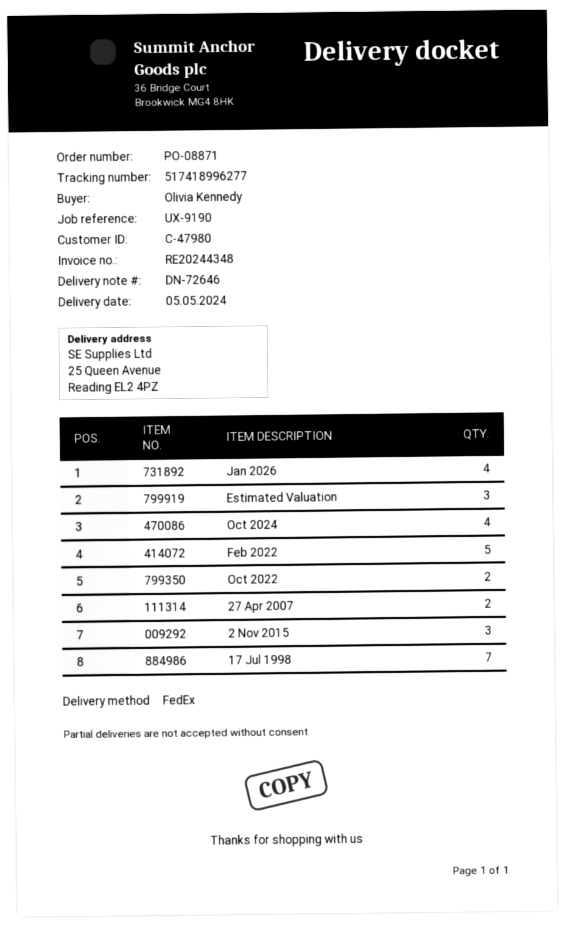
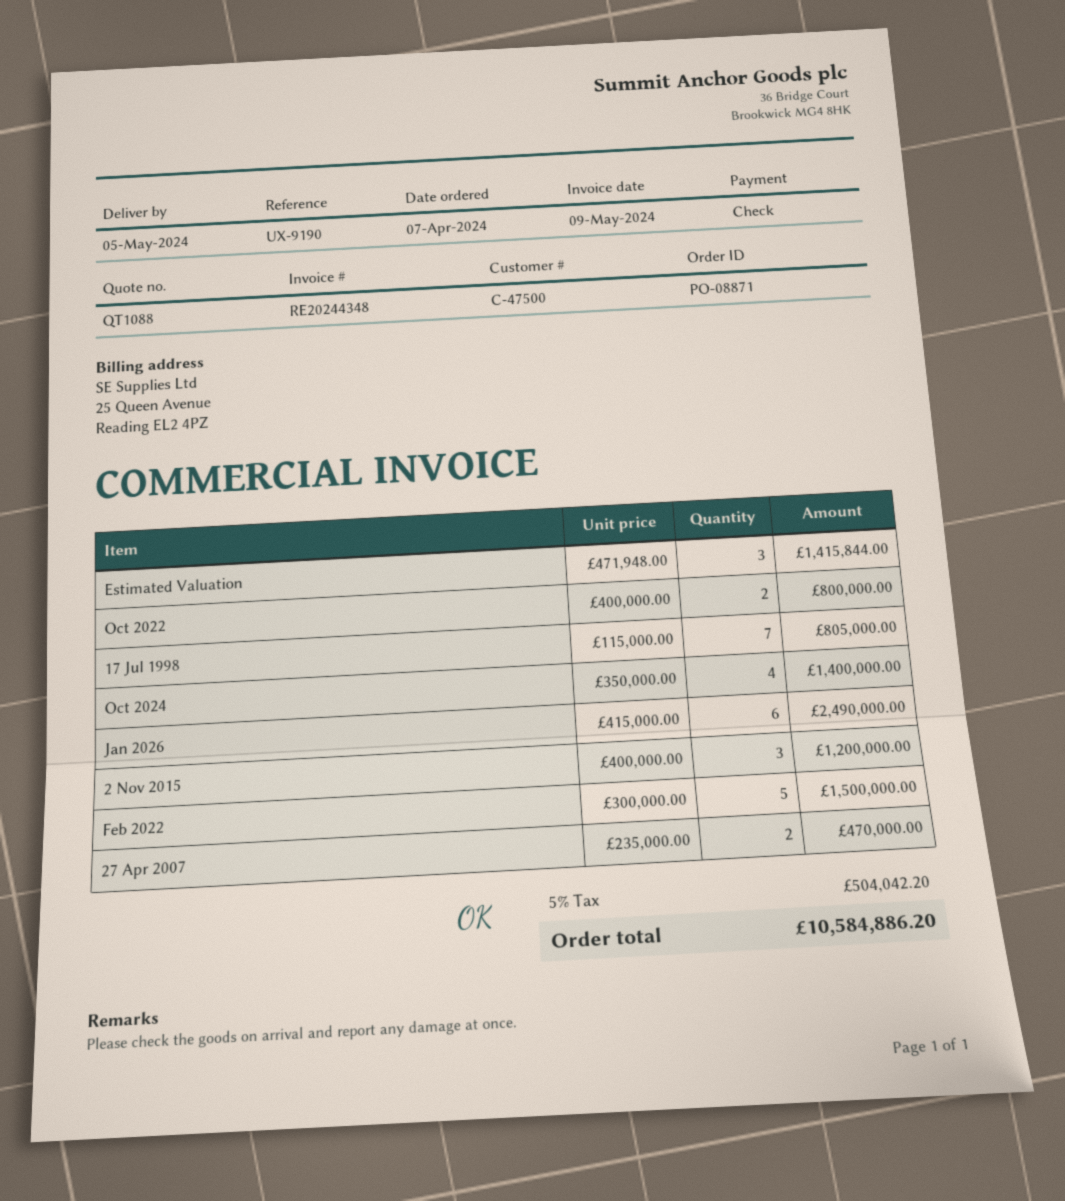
customer number: C-47980 -> C-47500
Jan 2026: 4 -> 6

